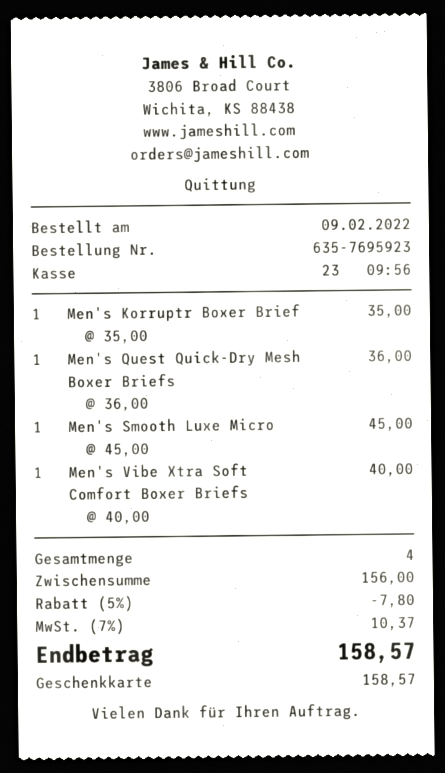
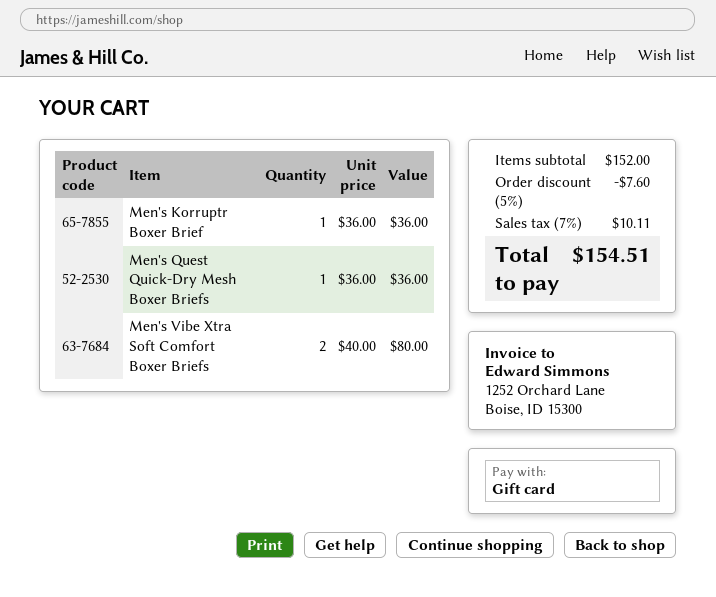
Men's Korruptr Boxer Brief: 1 x 35.00 = 35.00 -> 1 x 36.00 = 36.00
Men's Smooth Luxe Micro: 1 x 45.00 = 45.00 -> none
Men's Vibe Xtra Soft Comfort Boxer Briefs: 1 x 40.00 = 40.00 -> 2 x 40.00 = 80.00
subtotal: 156.00 -> 152.00
discount: 5% = 7.80 -> 5% = 7.60
tax: 7% = 10.37 -> 7% = 10.11
total: 158.57 -> 154.51

